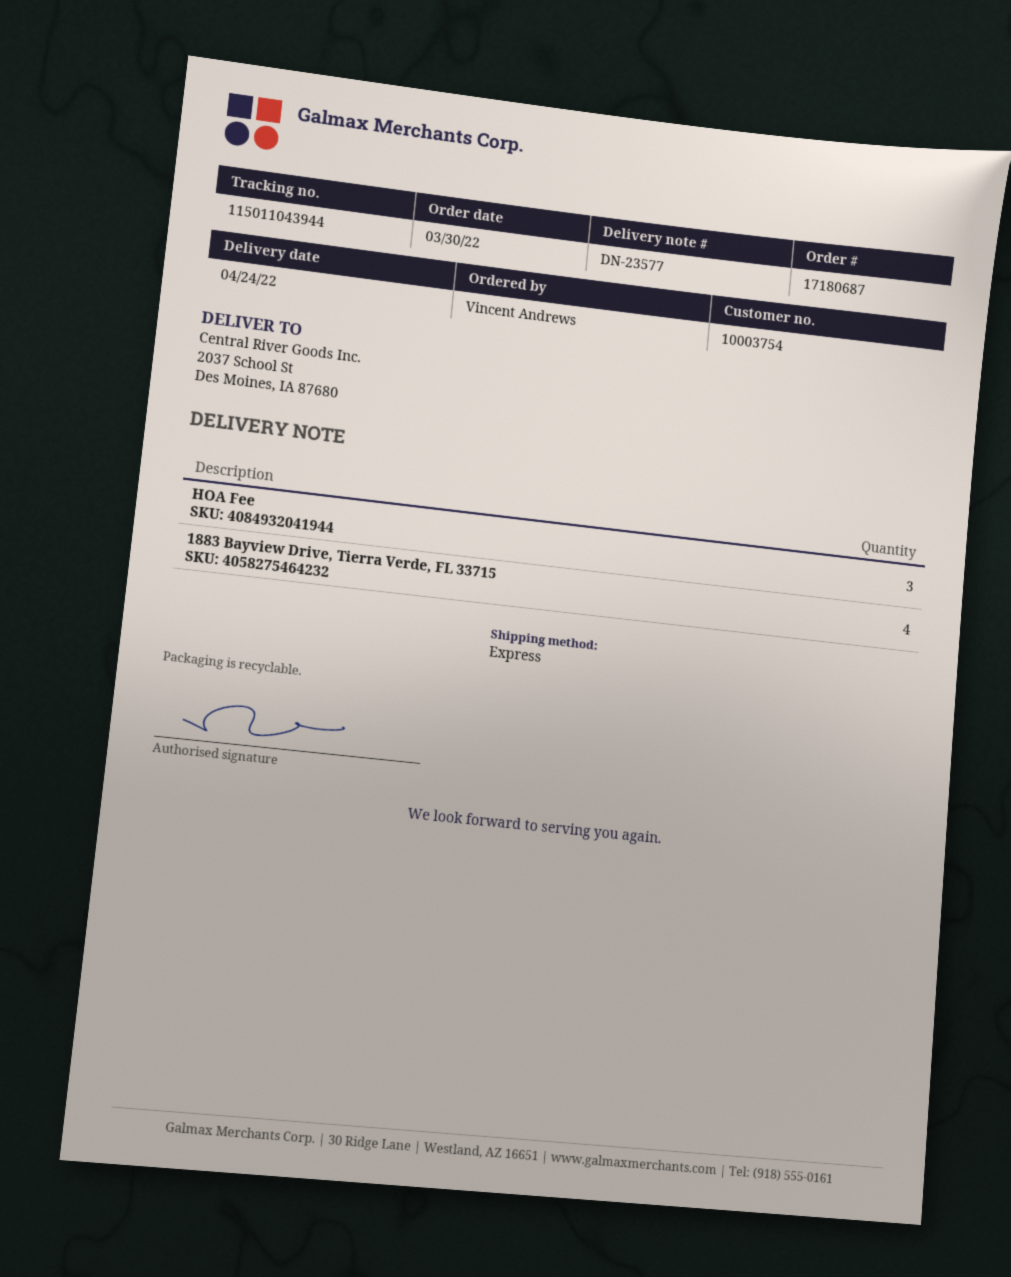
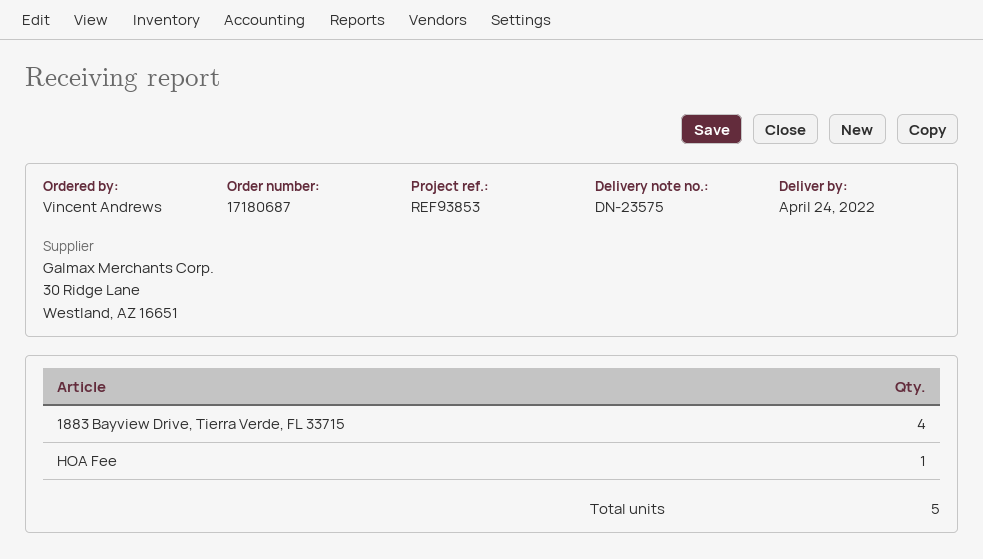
delivery note number: DN-23577 -> DN-23575
HOA Fee: 3 -> 1

